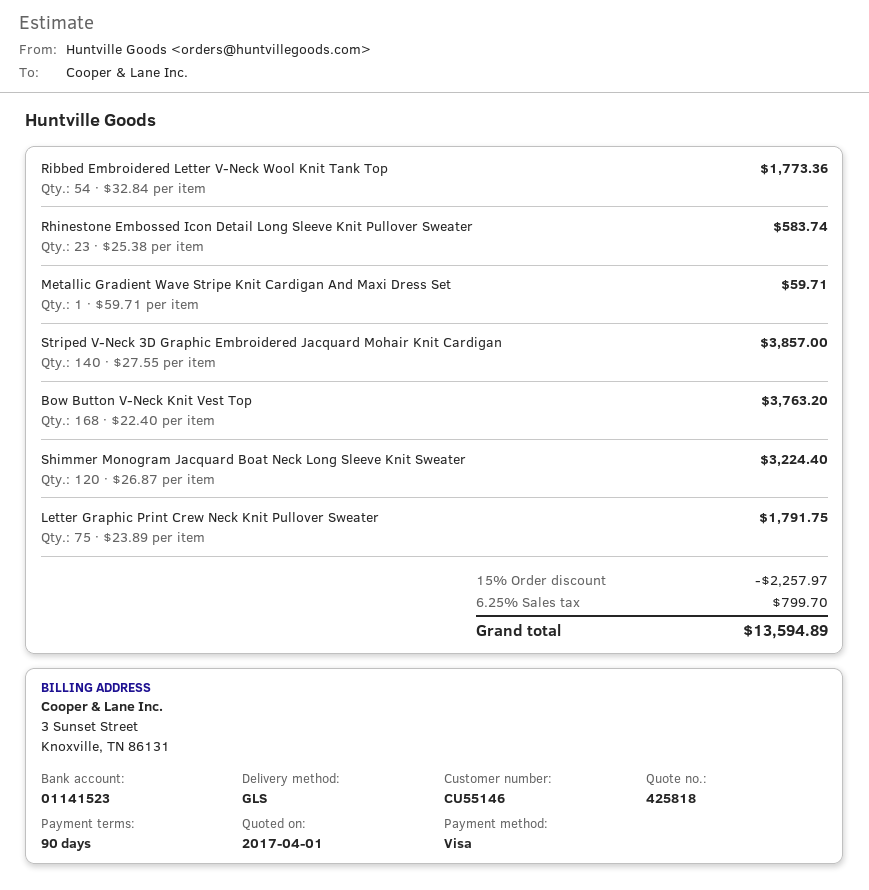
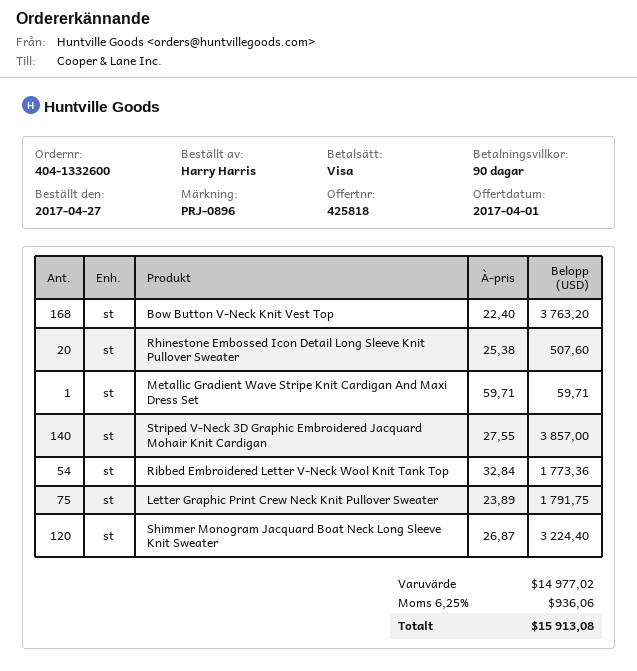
Rhinestone Embossed Icon Detail Long Sleeve Knit Pullover Sweater: 23 x 25.38 = 583.74 -> 20 x 25.38 = 507.60
discount: 15% = 2257.97 -> none
tax: 6.25% = 799.70 -> 6.25% = 936.06
total: 13594.89 -> 15913.08

